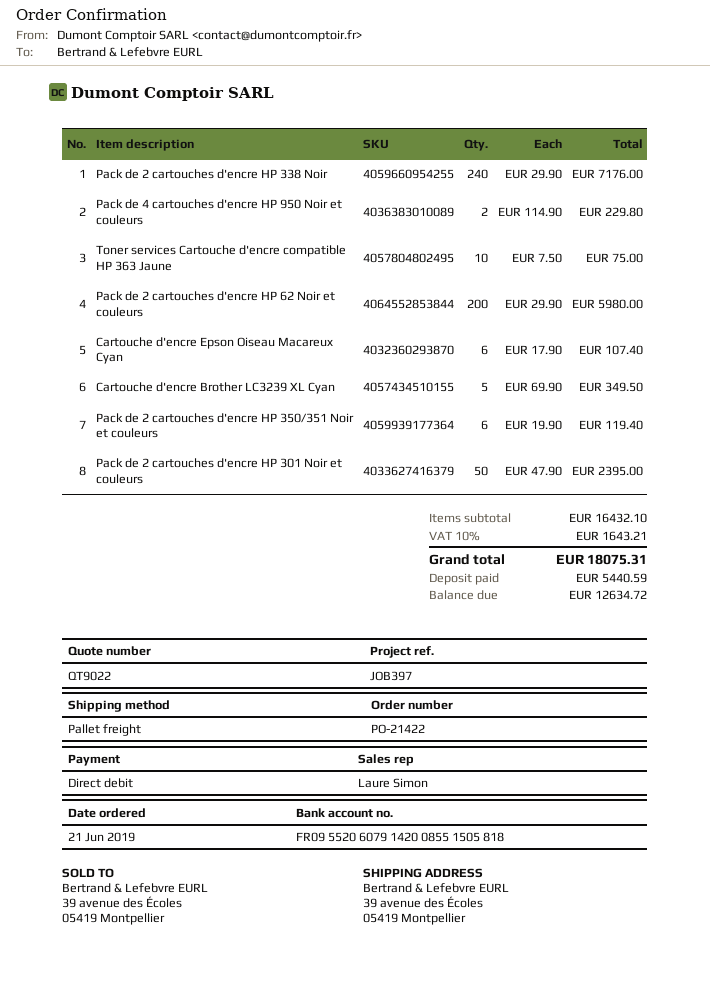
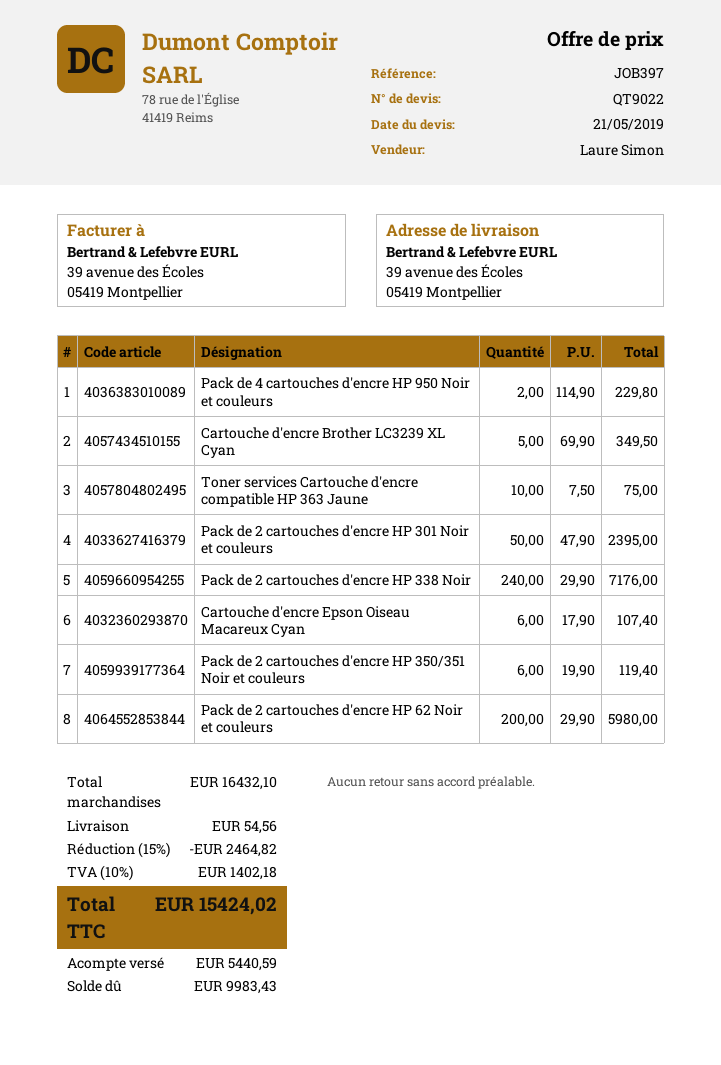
discount: none -> 15% = 2464.82
shipping: none -> 54.56
tax: 10% = 1643.21 -> 10% = 1402.18
total: 18075.31 -> 15424.02
balance: 12634.72 -> 9983.43

